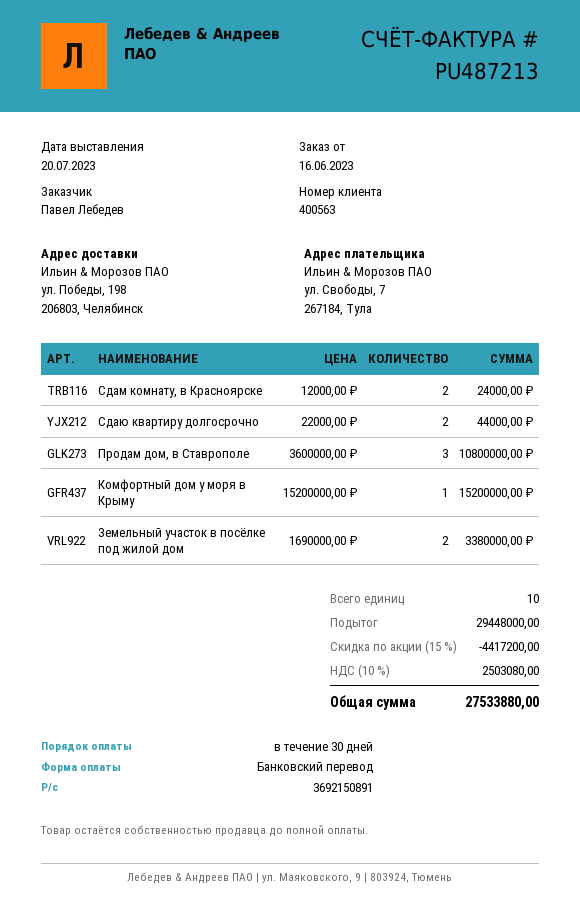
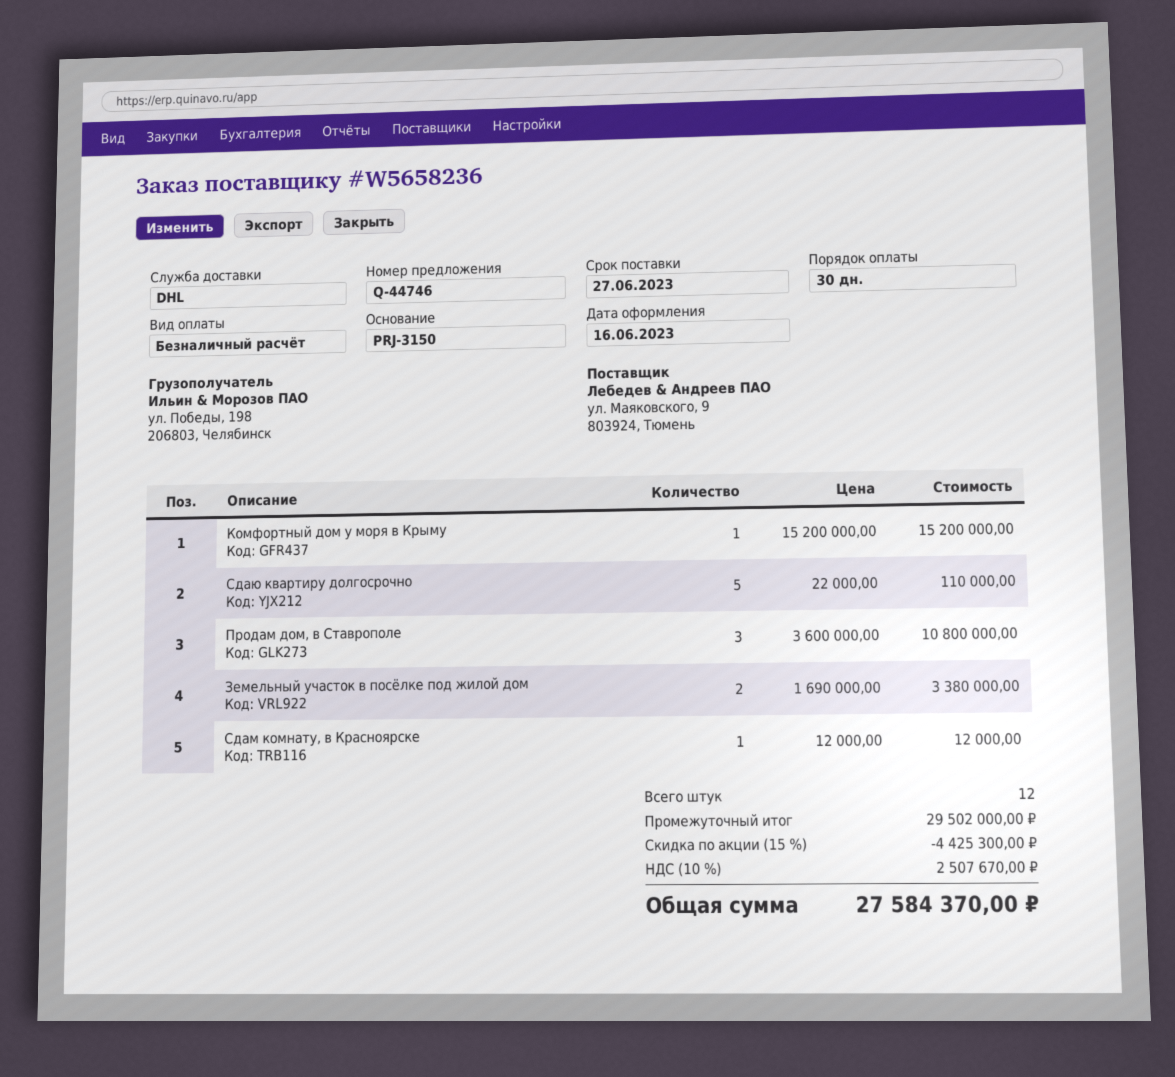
Сдам комнату, в Красноярске: 2 x 12000.00 = 24000.00 -> 1 x 12000.00 = 12000.00
Сдаю квартиру долгосрочно: 2 x 22000.00 = 44000.00 -> 5 x 22000.00 = 110000.00
total quantity: 10 -> 12
subtotal: 29448000.00 -> 29502000.00
discount: 15% = 4417200.00 -> 15% = 4425300.00
tax: 10% = 2503080.00 -> 10% = 2507670.00
total: 27533880.00 -> 27584370.00

